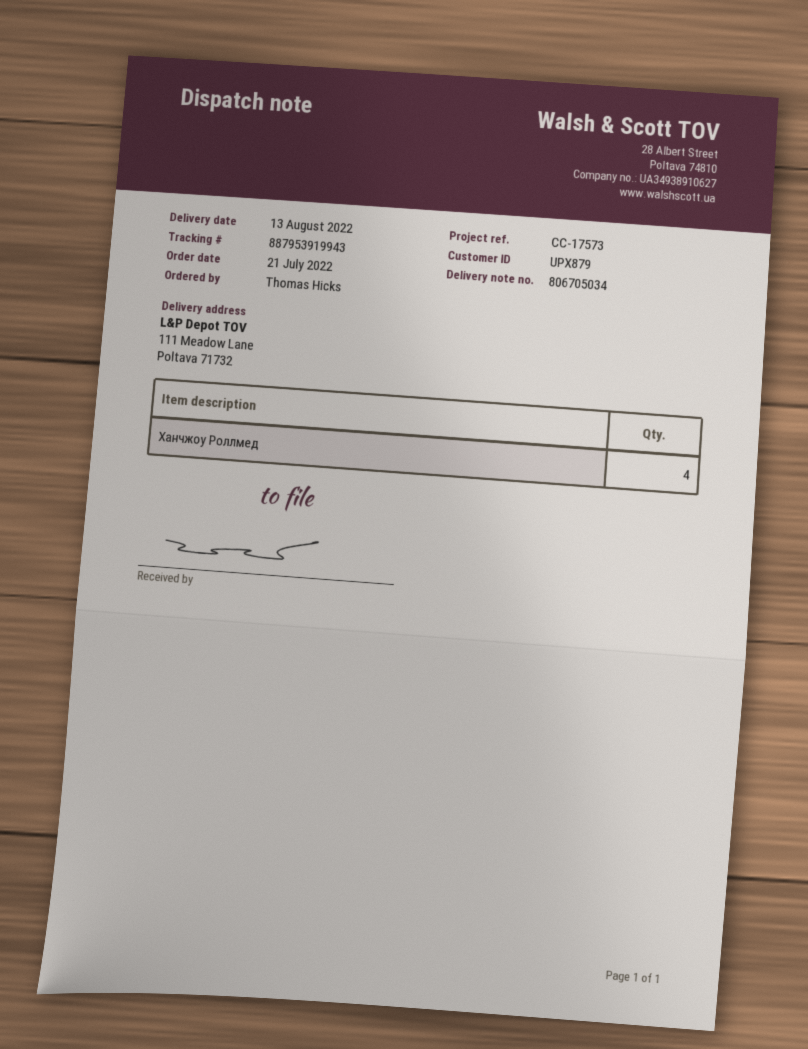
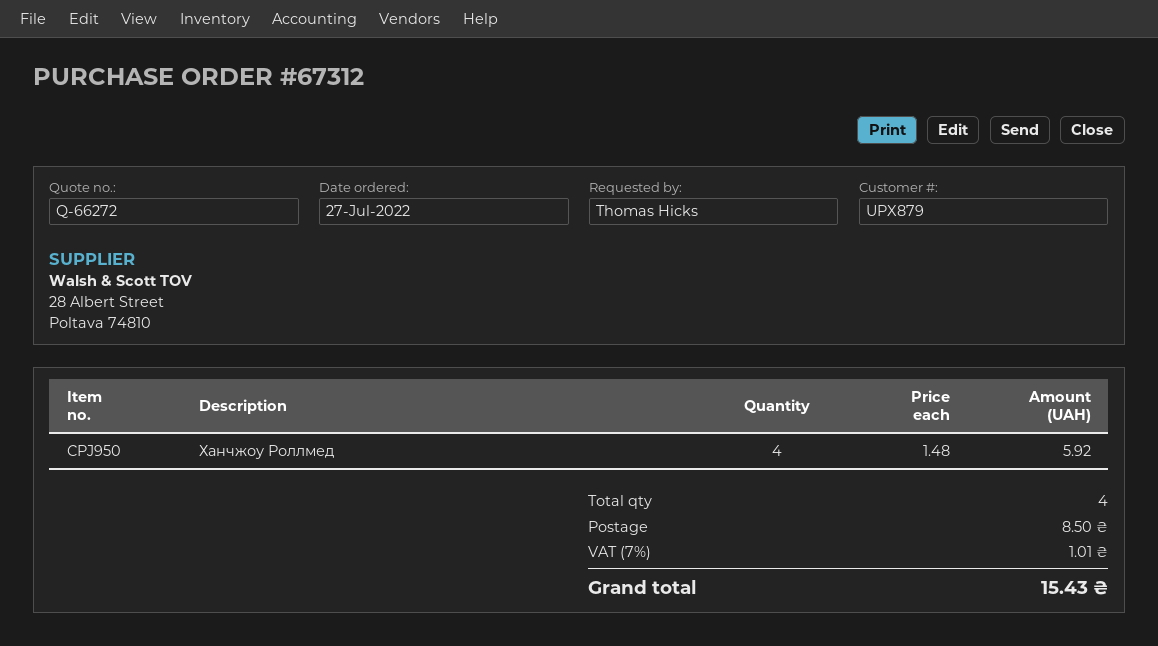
order date: 2022-07-21 -> 2022-07-27

